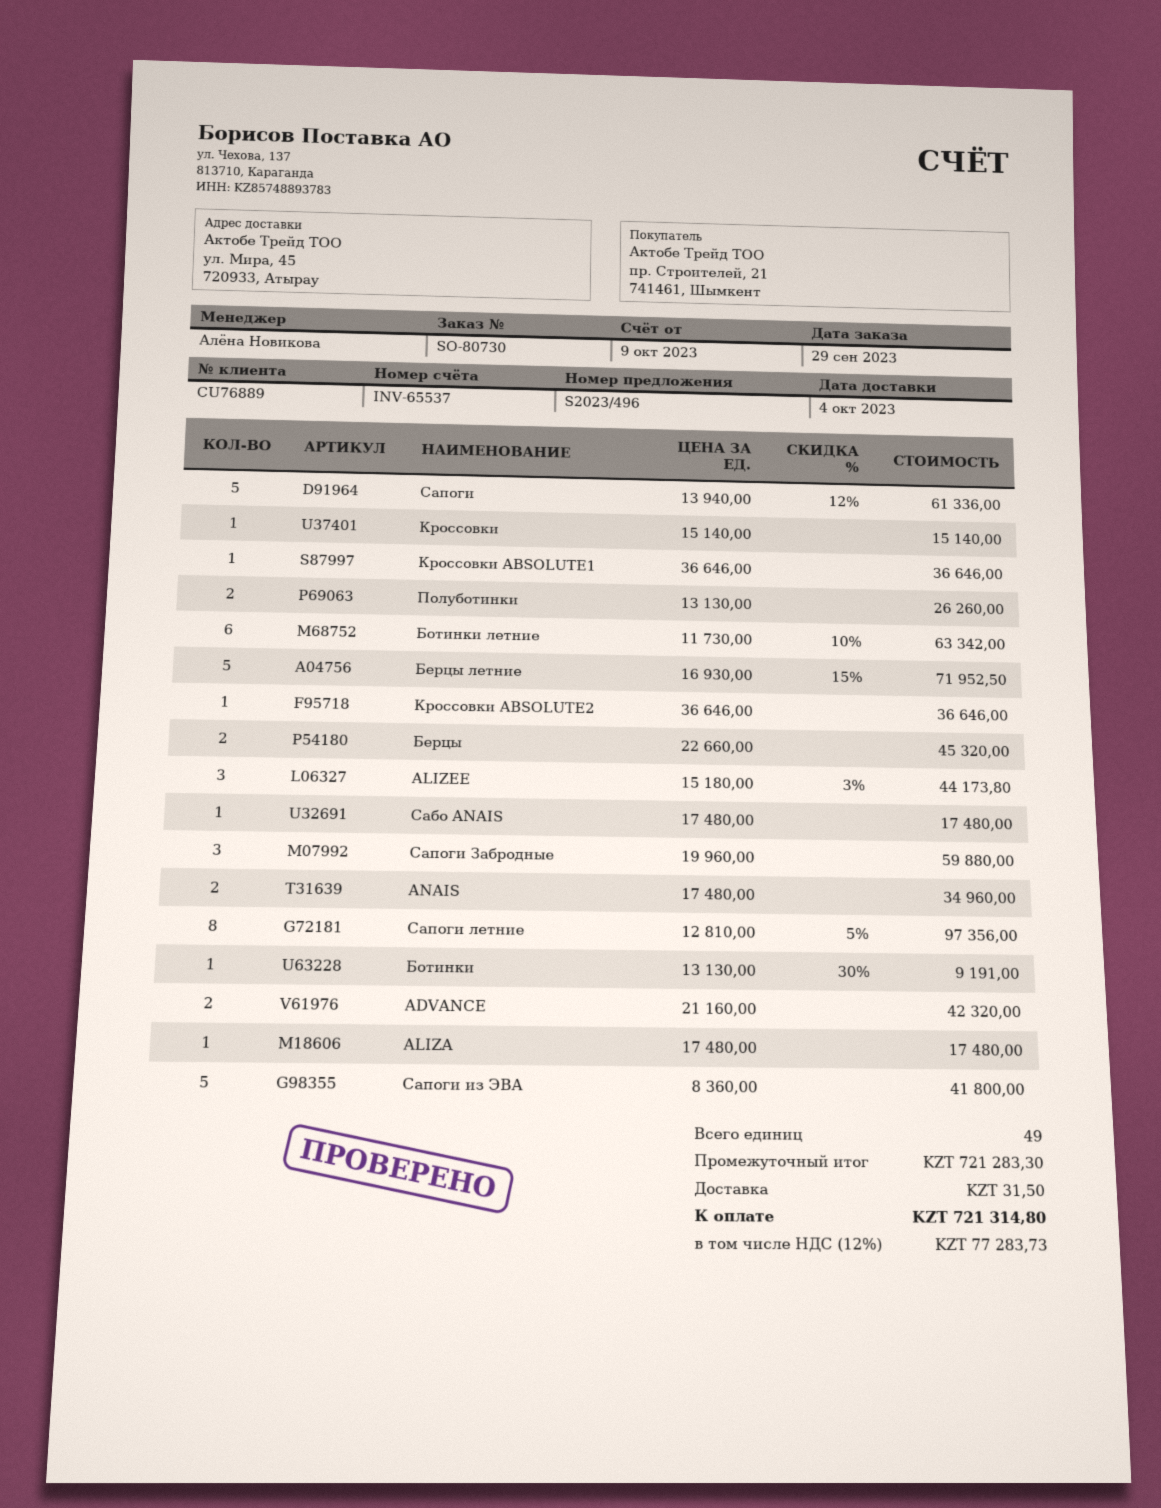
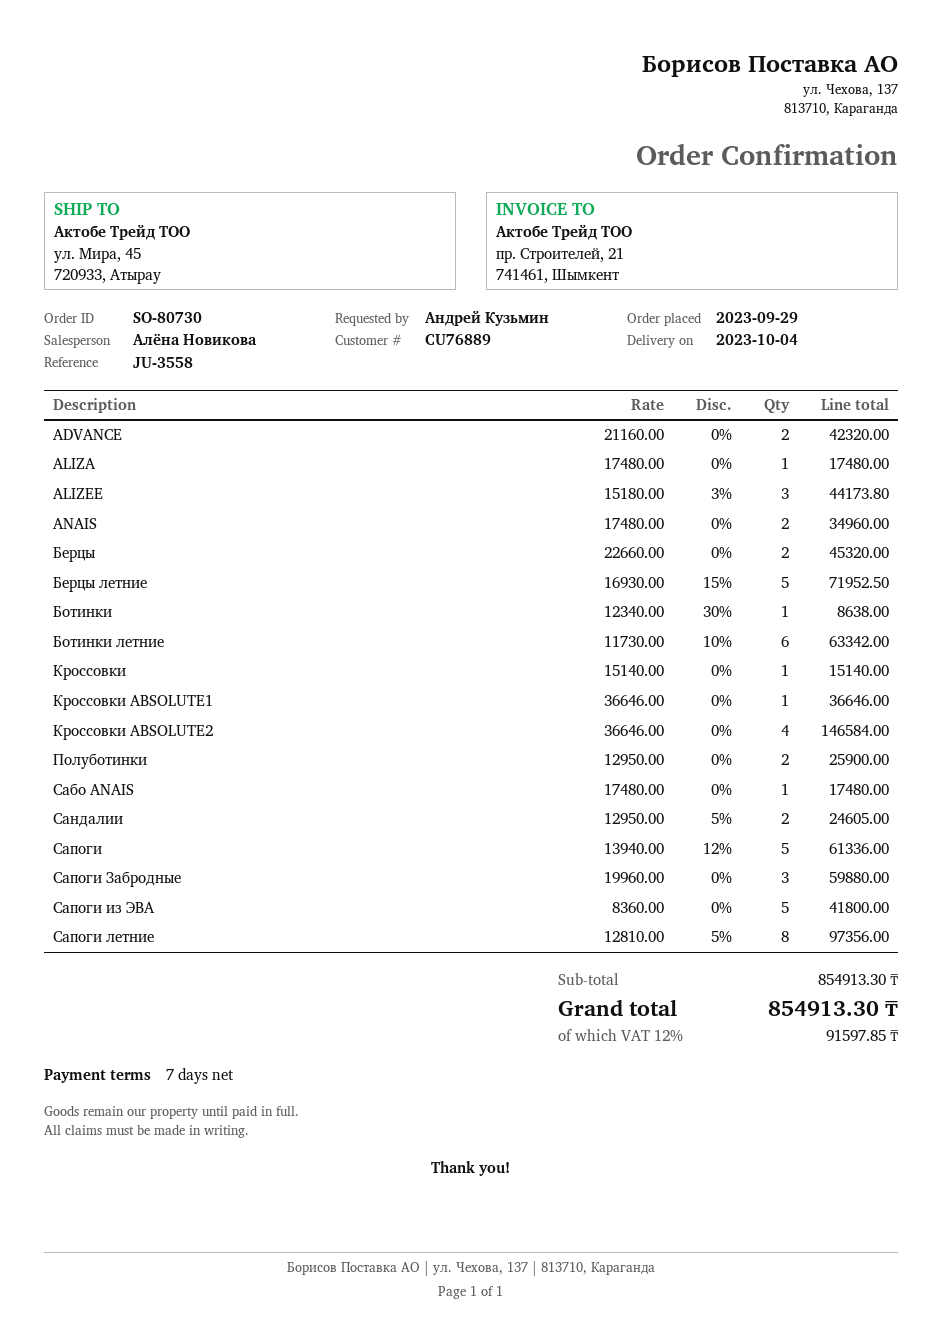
Полуботинки: 2 x 13130.00 = 26260.00 -> 2 x 12950.00 = 25900.00
Кроссовки ABSOLUTE2: 1 x 36646.00 = 36646.00 -> 4 x 36646.00 = 146584.00
Ботинки: 1 x 13130.00 - 30% = 9191.00 -> 1 x 12340.00 - 30% = 8638.00
Сандалии: none -> 2 x 12950.00 - 5% = 24605.00
subtotal: 721283.30 -> 854913.30
shipping: 31.50 -> none
tax: 12% = 77283.73 -> 12% = 91597.85
total: 721314.80 -> 854913.30

